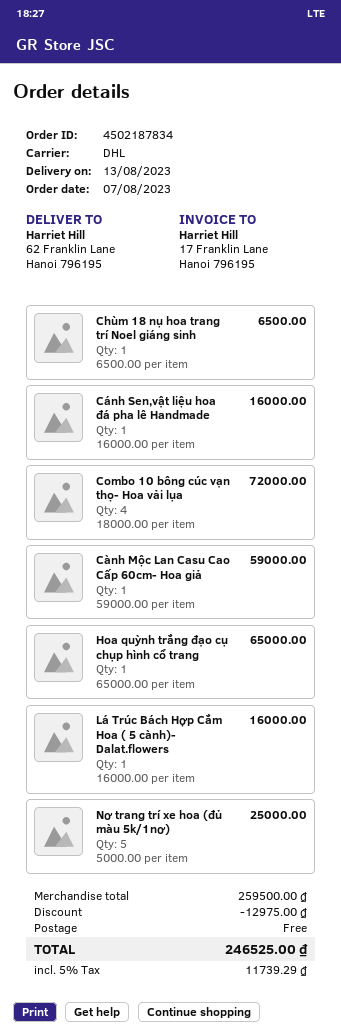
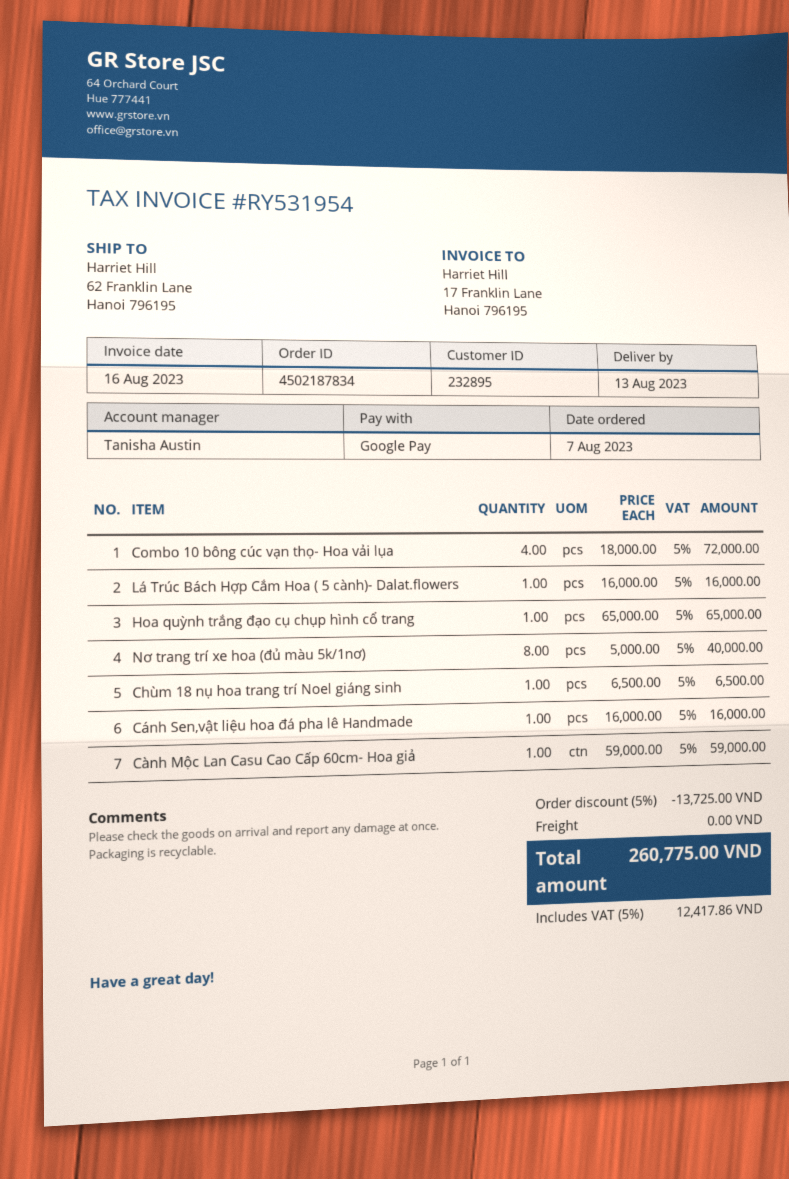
Nơ trang trí xe hoa (đủ màu 5k/1nơ): 5 x 5000.00 = 25000.00 -> 8 x 5000.00 = 40000.00
discount: 12975.00 -> 13725.00
tax: 5% = 11739.29 -> 5% = 12417.86
total: 246525.00 -> 260775.00

